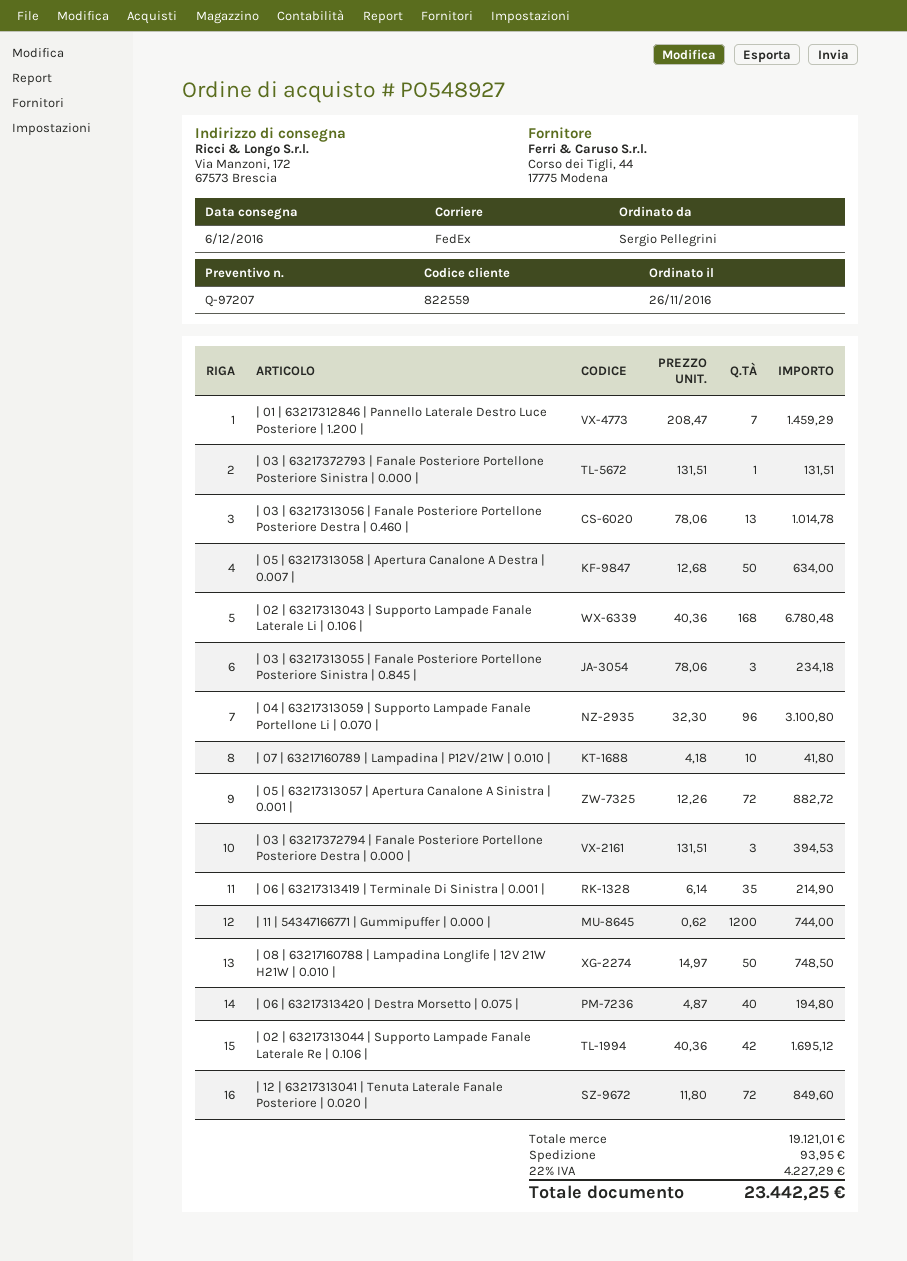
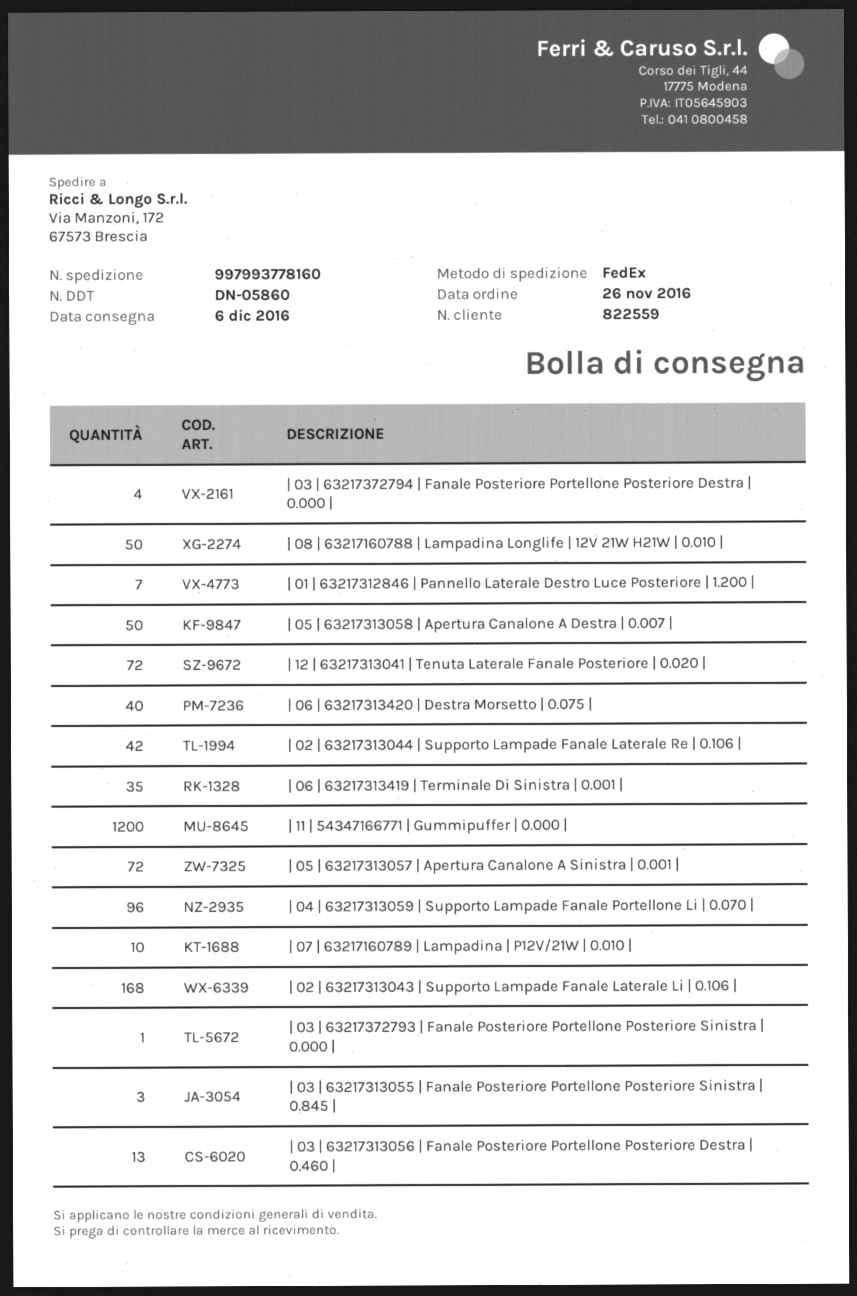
| 03 | 63217372794 | Fanale Posteriore Portellone Posteriore Destra | 0.000 |: 3 -> 4

